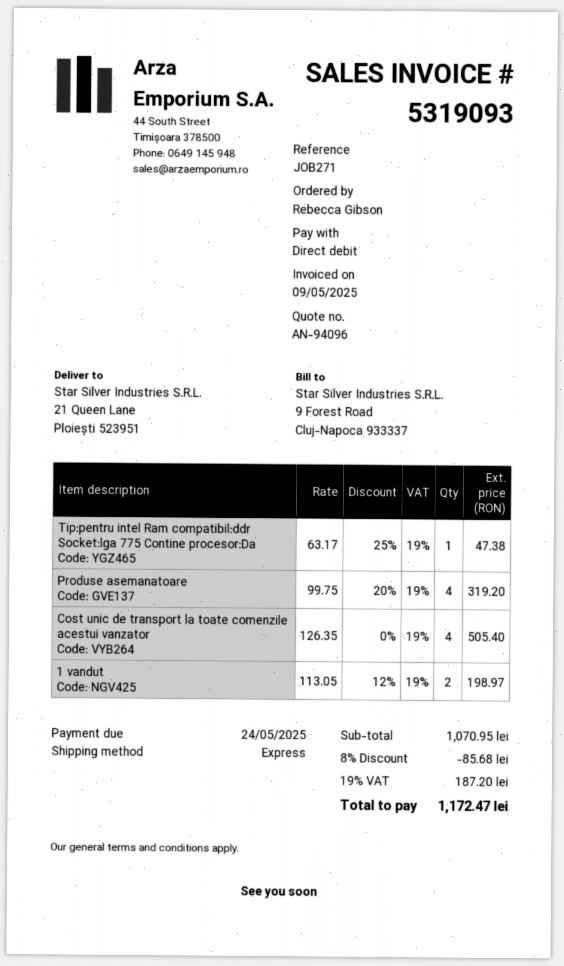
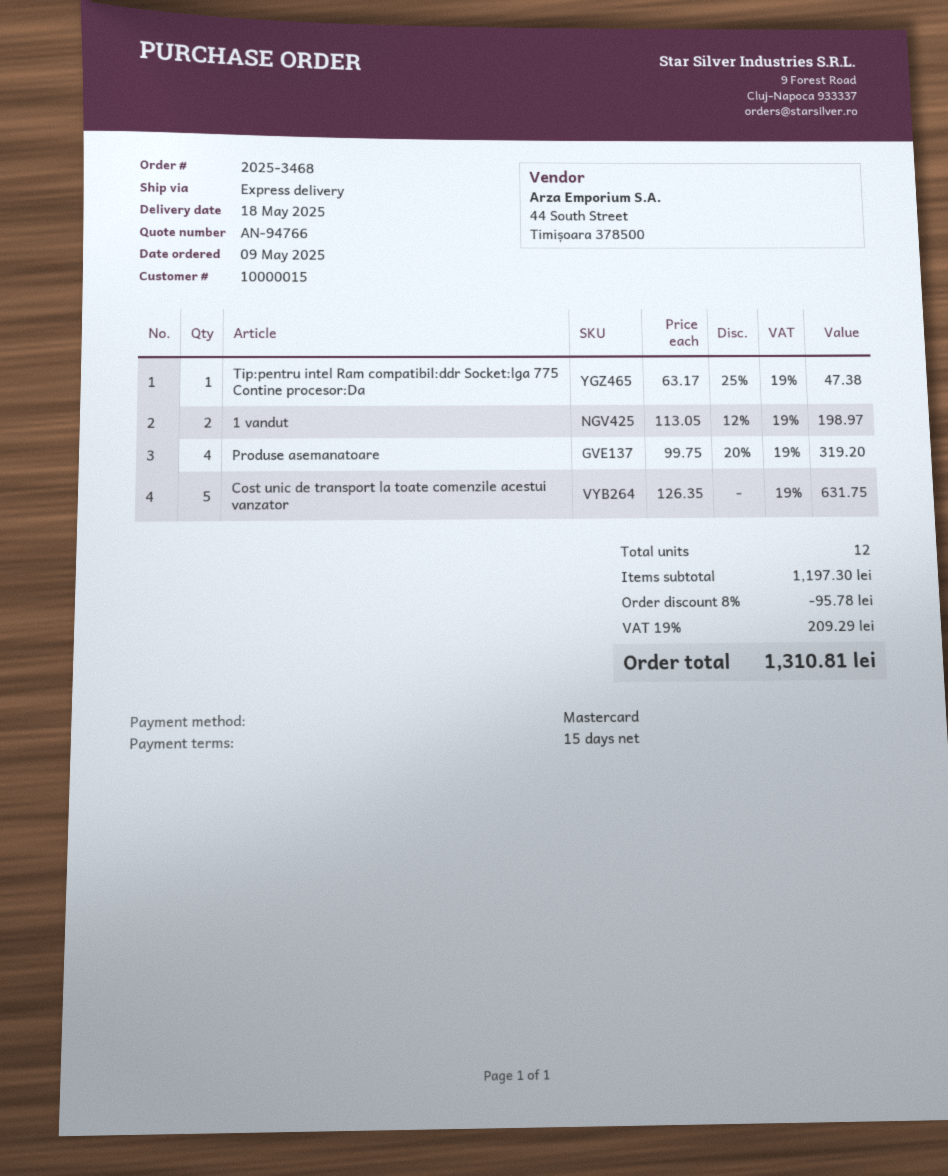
quote number: AN-94096 -> AN-94766
payment method: direct debit -> Mastercard
Cost unic de transport la toate comenzile acestui vanzator: 4 x 126.35 = 505.40 -> 5 x 126.35 = 631.75
subtotal: 1070.95 -> 1197.30
discount: 8% = 85.68 -> 8% = 95.78
tax: 19% = 187.20 -> 19% = 209.29
total: 1172.47 -> 1310.81

